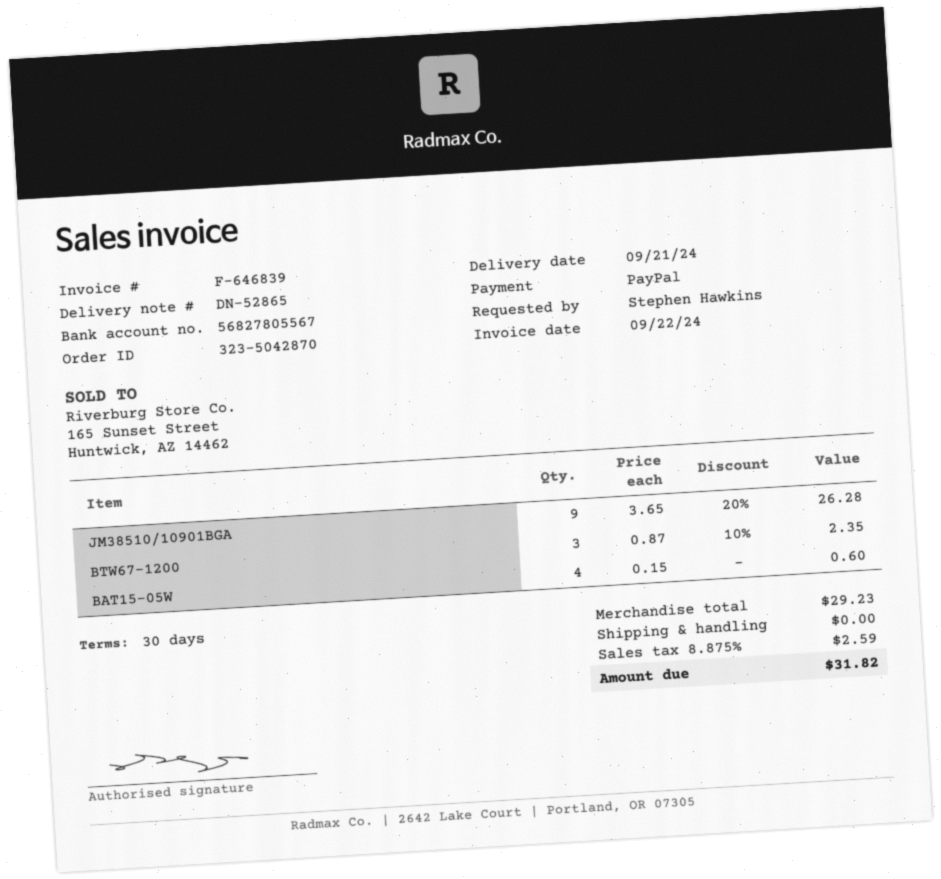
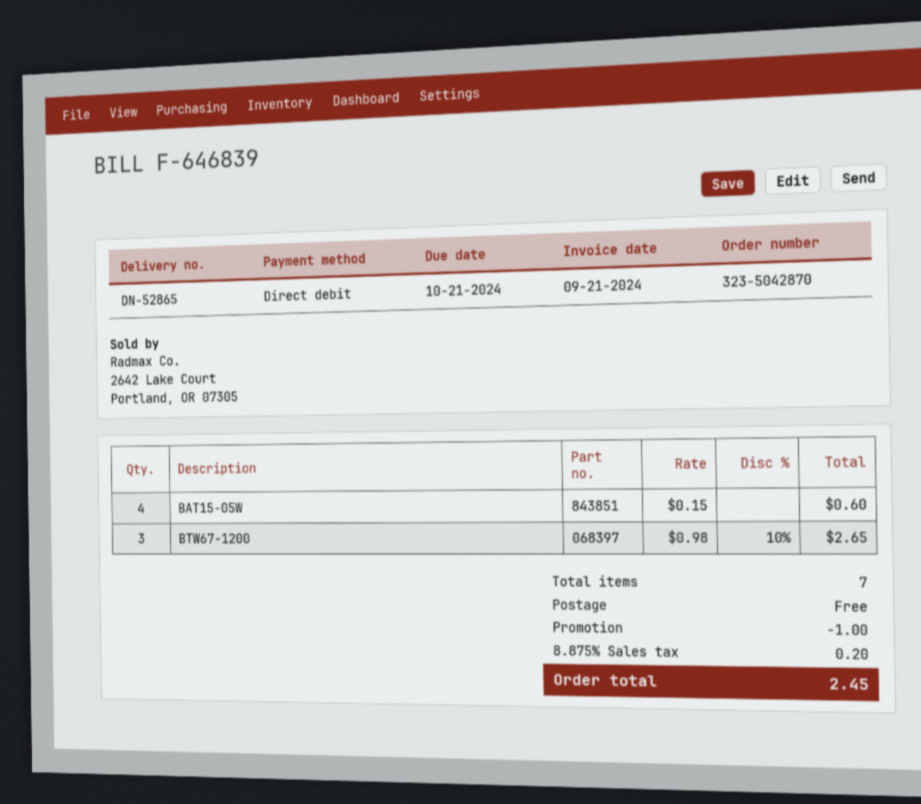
invoice date: 2024-09-22 -> 2024-09-21
payment method: PayPal -> direct debit
JM38510/10901BGA: 9 x 3.65 - 20% = 26.28 -> none
BTW67-1200: 3 x 0.87 - 10% = 2.35 -> 3 x 0.98 - 10% = 2.65
discount: none -> 1.00
tax: 8.875% = 2.59 -> 8.875% = 0.20
total: 31.82 -> 2.45

